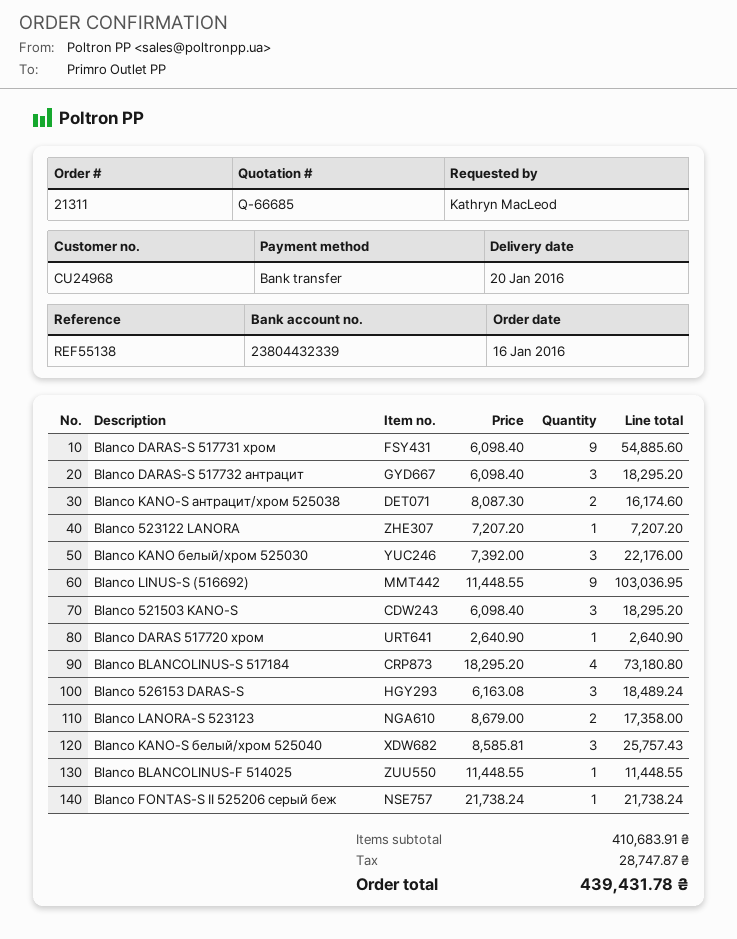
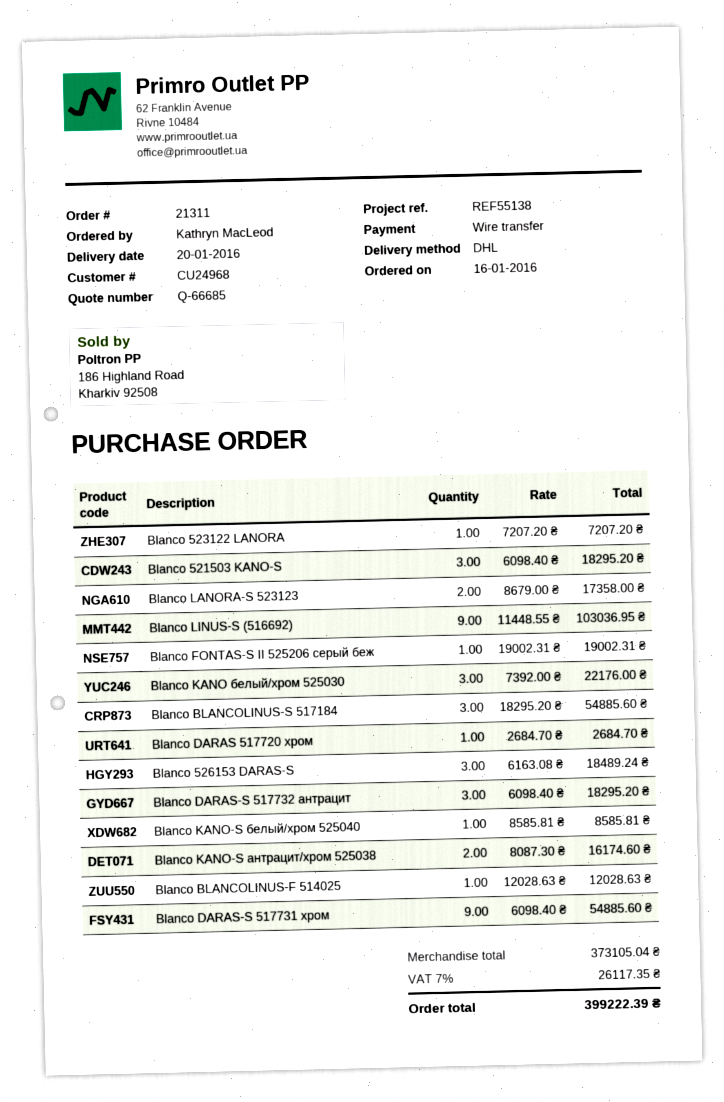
Blanco DARAS 517720 хром: 1 x 2640.90 = 2640.90 -> 1 x 2684.70 = 2684.70
Blanco BLANCOLINUS-S 517184: 4 x 18295.20 = 73180.80 -> 3 x 18295.20 = 54885.60
Blanco KANO-S белый/хром 525040: 3 x 8585.81 = 25757.43 -> 1 x 8585.81 = 8585.81
Blanco BLANCOLINUS-F 514025: 1 x 11448.55 = 11448.55 -> 1 x 12028.63 = 12028.63
Blanco FONTAS-S II 525206 серый беж: 1 x 21738.24 = 21738.24 -> 1 x 19002.31 = 19002.31
subtotal: 410683.91 -> 373105.04
tax: 28747.87 -> 26117.35
total: 439431.78 -> 399222.39

